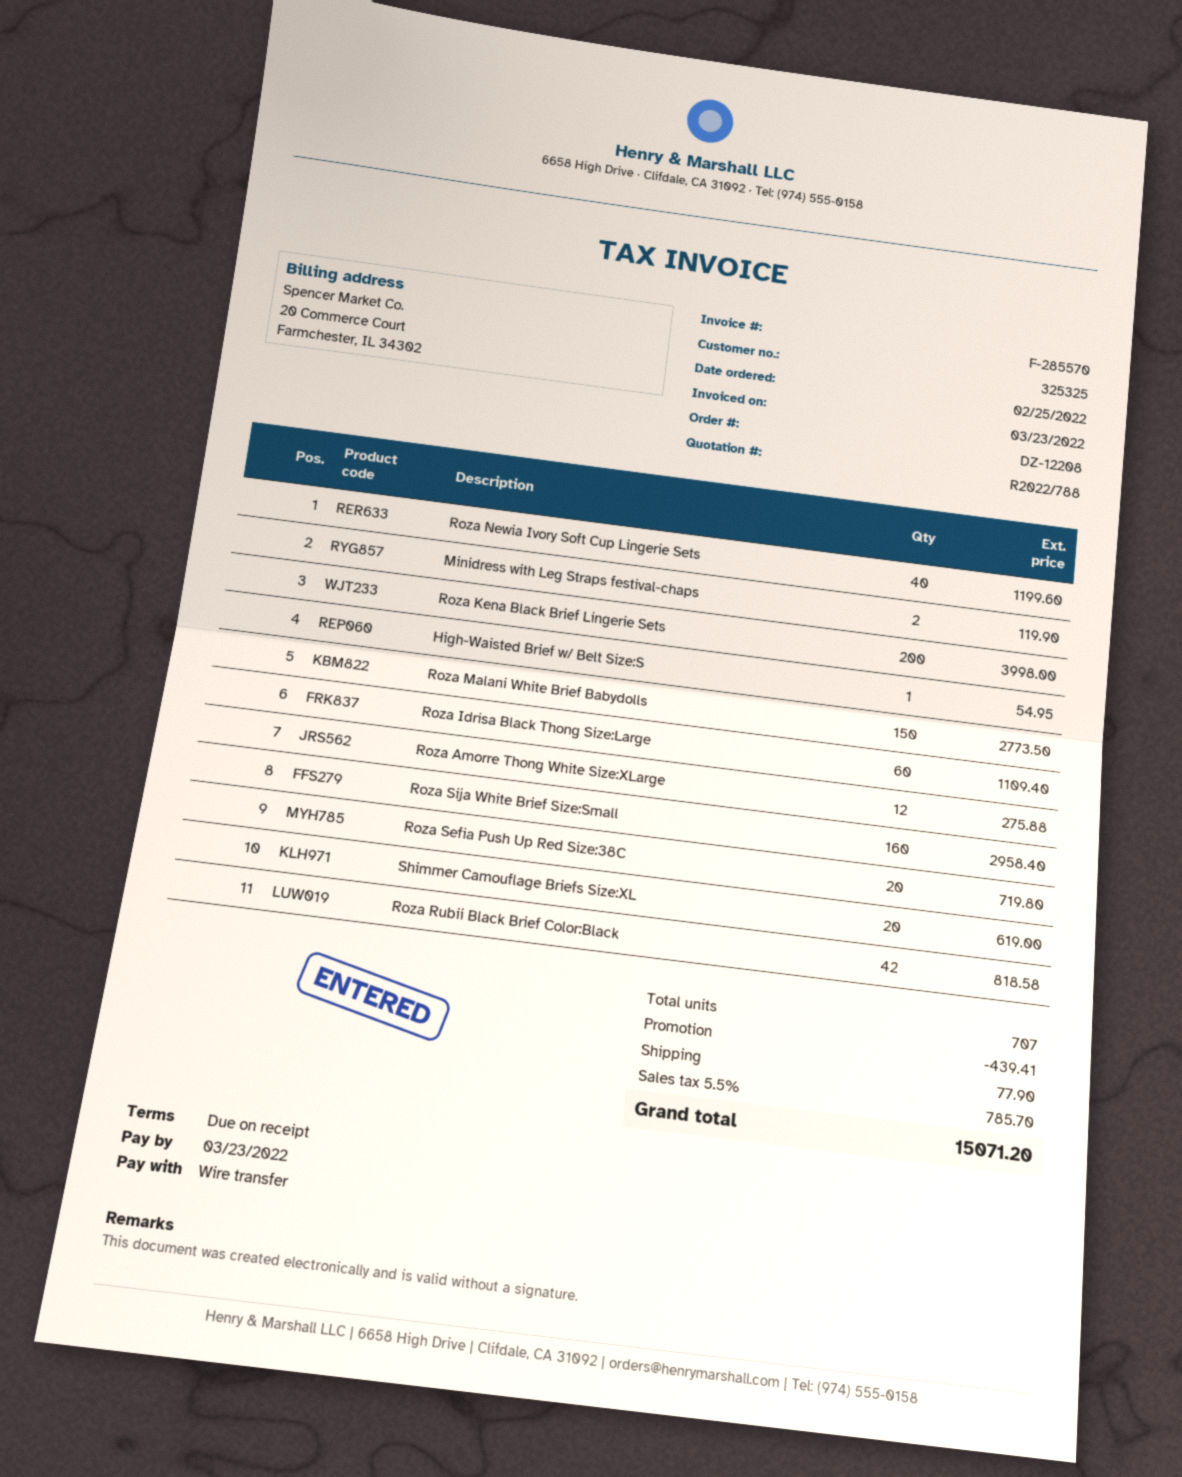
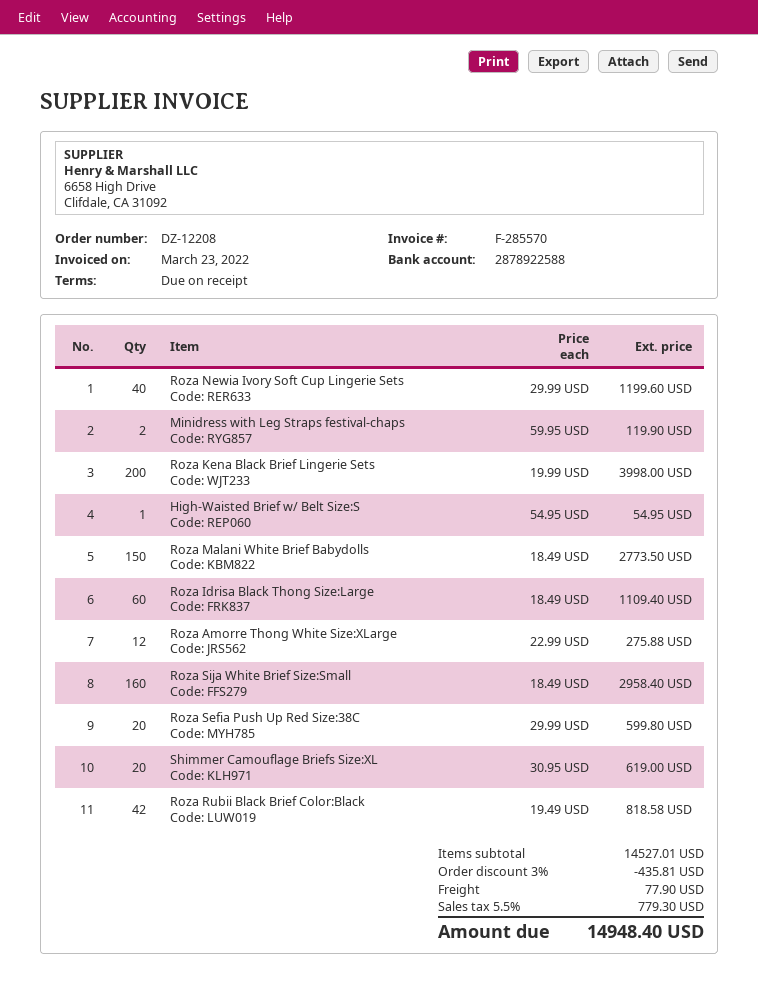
Roza Sefia Push Up Red Size:38C: 20 for 719.80 -> 20 for 599.80
discount: 439.41 -> 435.81
tax: 5.5% = 785.70 -> 5.5% = 779.30
total: 15071.20 -> 14948.40

